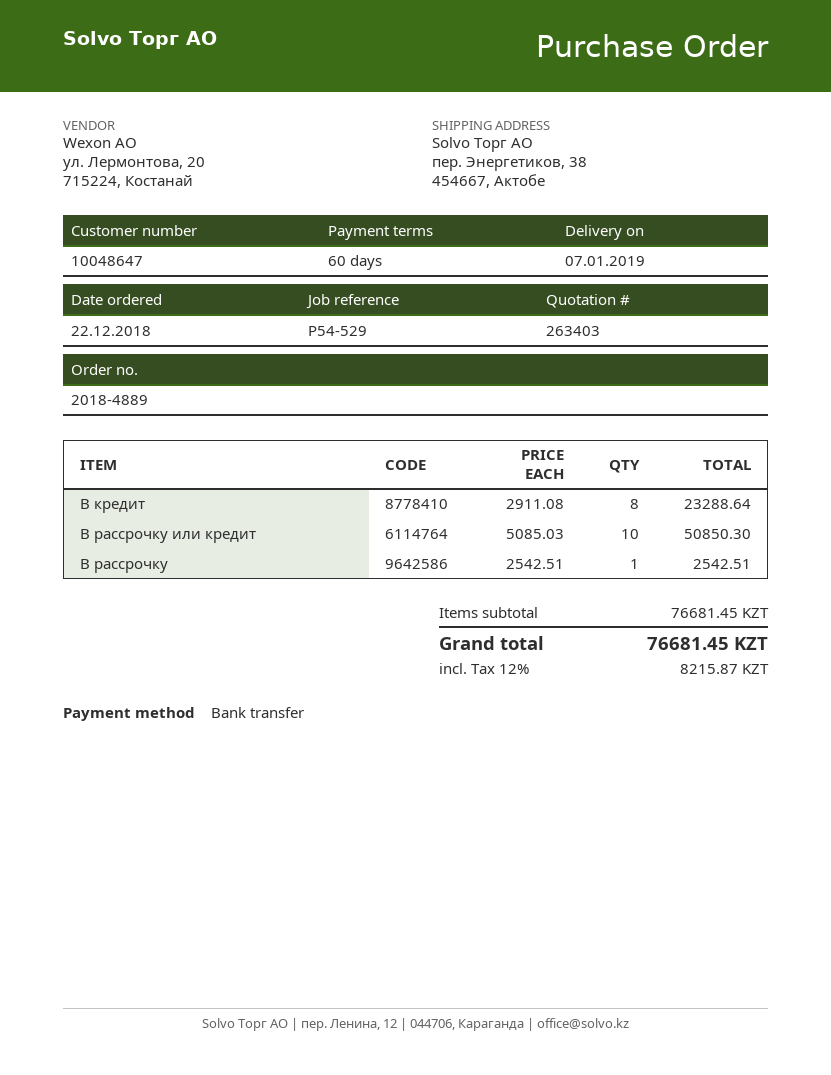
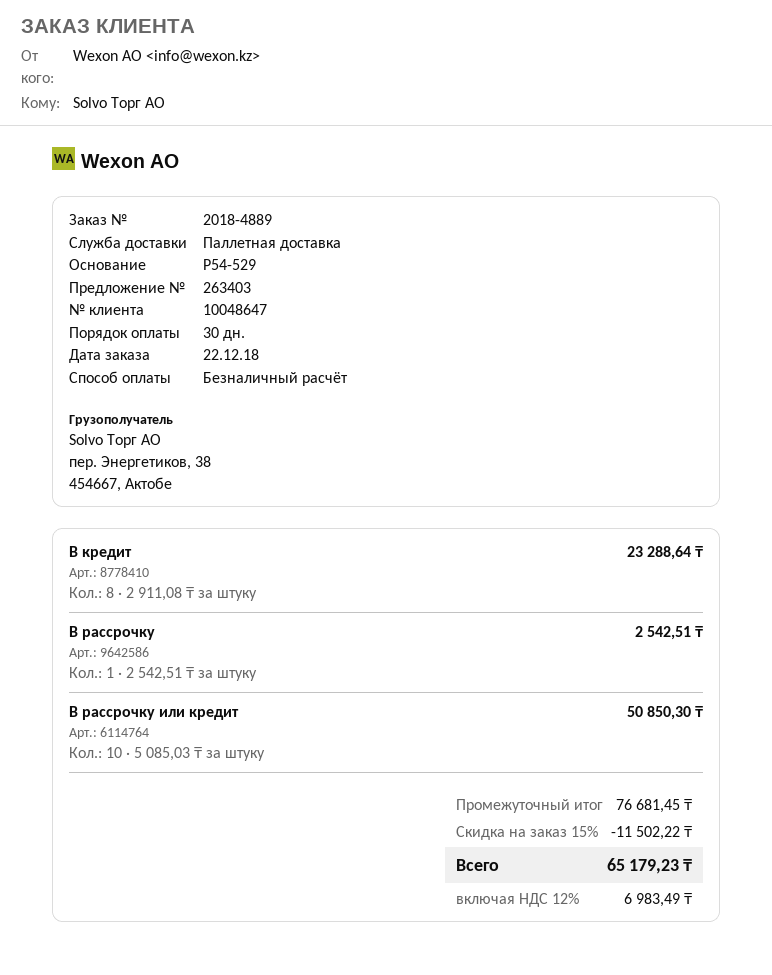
payment terms: 60 days -> 30 days
discount: none -> 15% = 11502.22
tax: 12% = 8215.87 -> 12% = 6983.49
total: 76681.45 -> 65179.23

